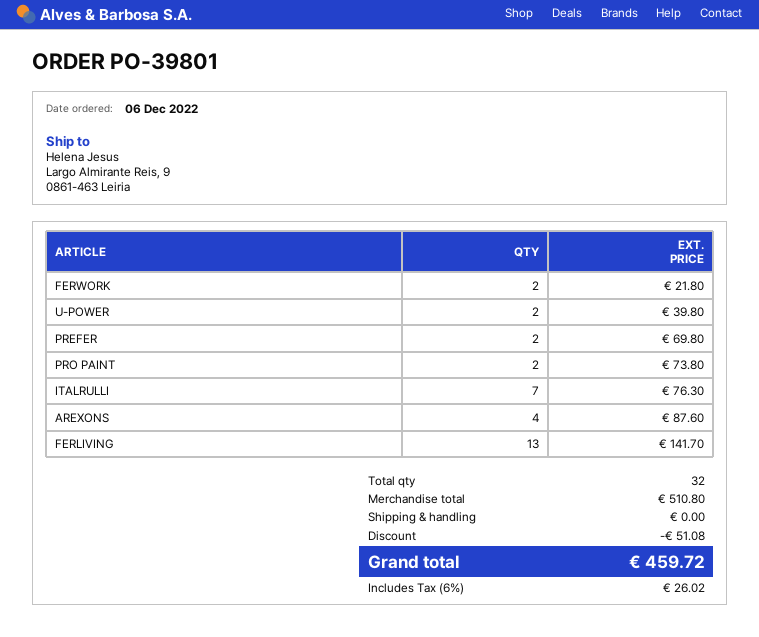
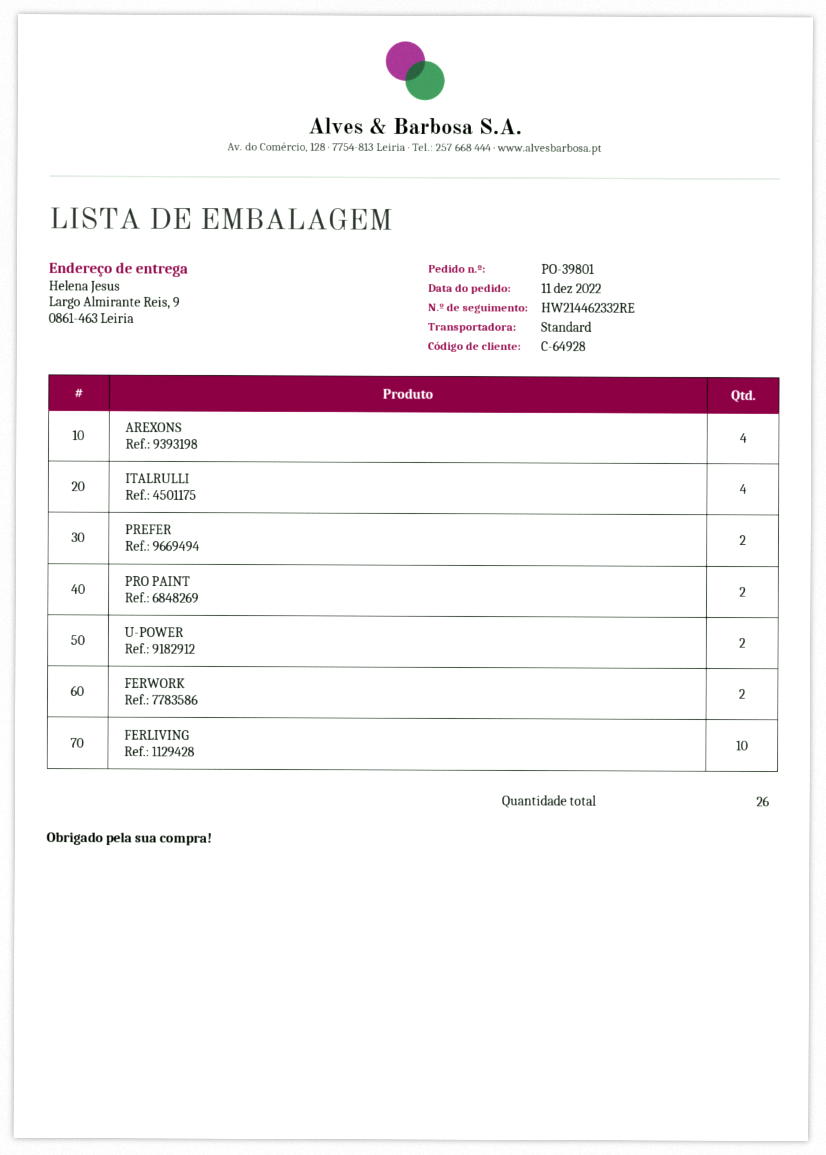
order date: 2022-12-06 -> 2022-12-11
ITALRULLI: 7 -> 4
FERLIVING: 13 -> 10
total quantity: 32 -> 26

